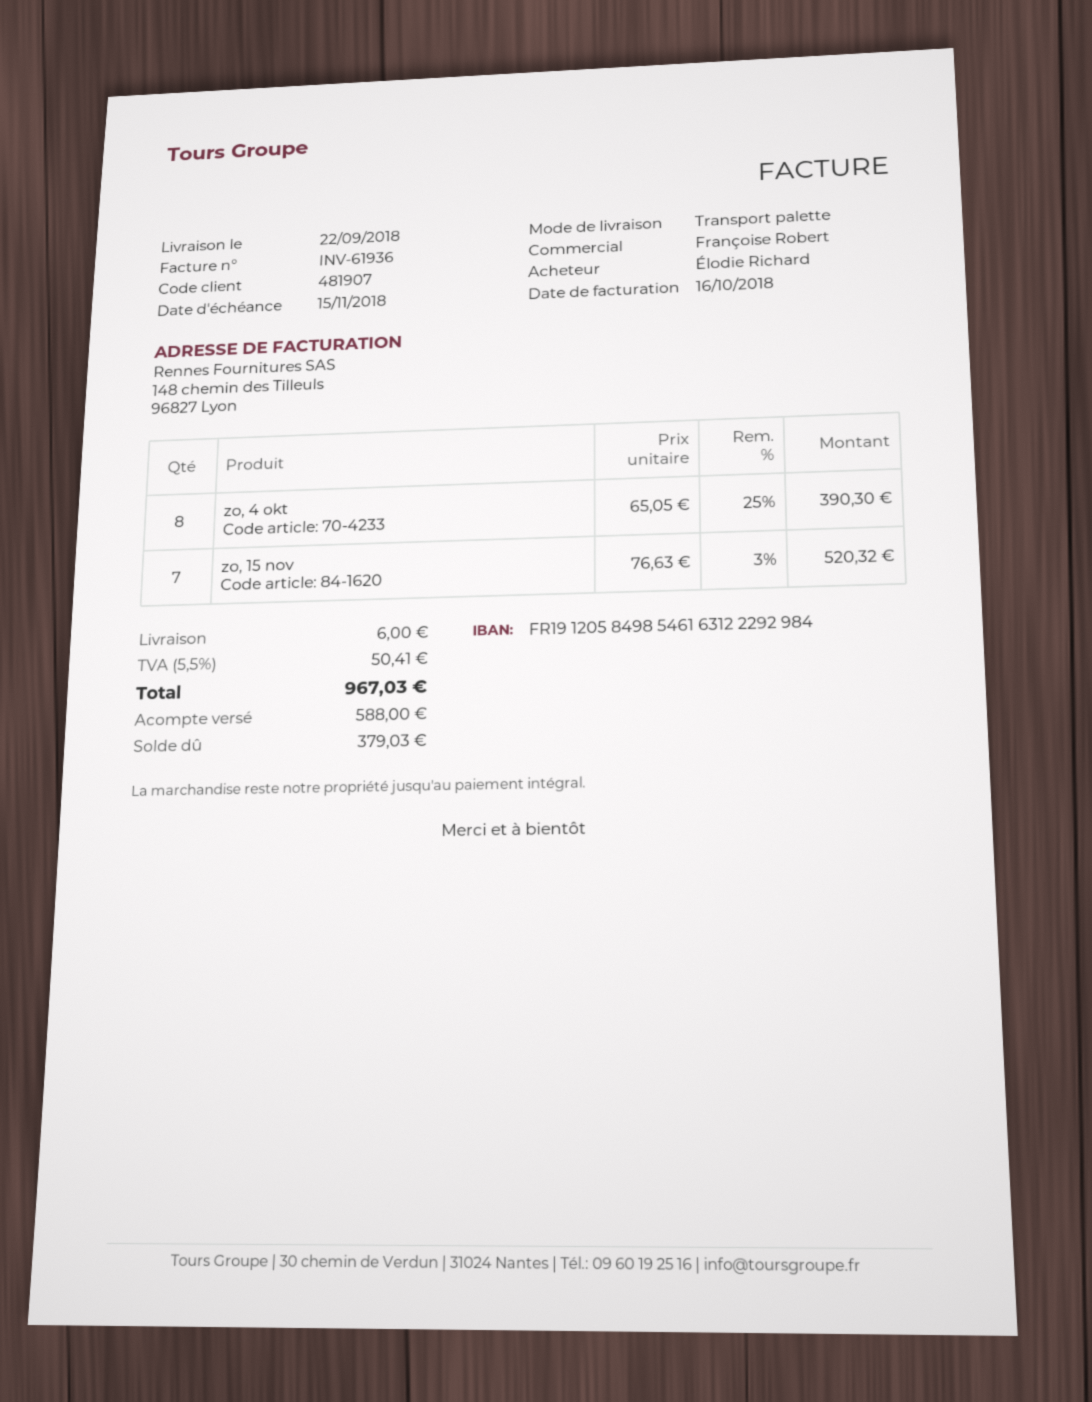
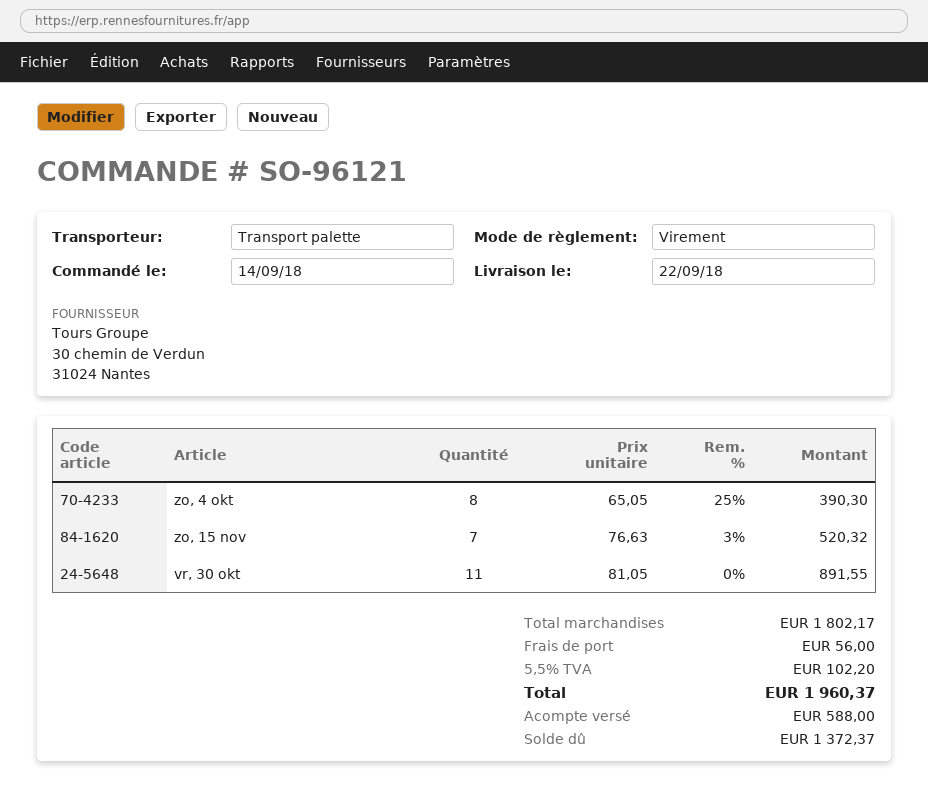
vr, 30 okt: none -> 11 x 81.05 = 891.55
shipping: 6.00 -> 56.00
tax: 5.5% = 50.41 -> 5.5% = 102.20
total: 967.03 -> 1960.37
balance: 379.03 -> 1372.37

